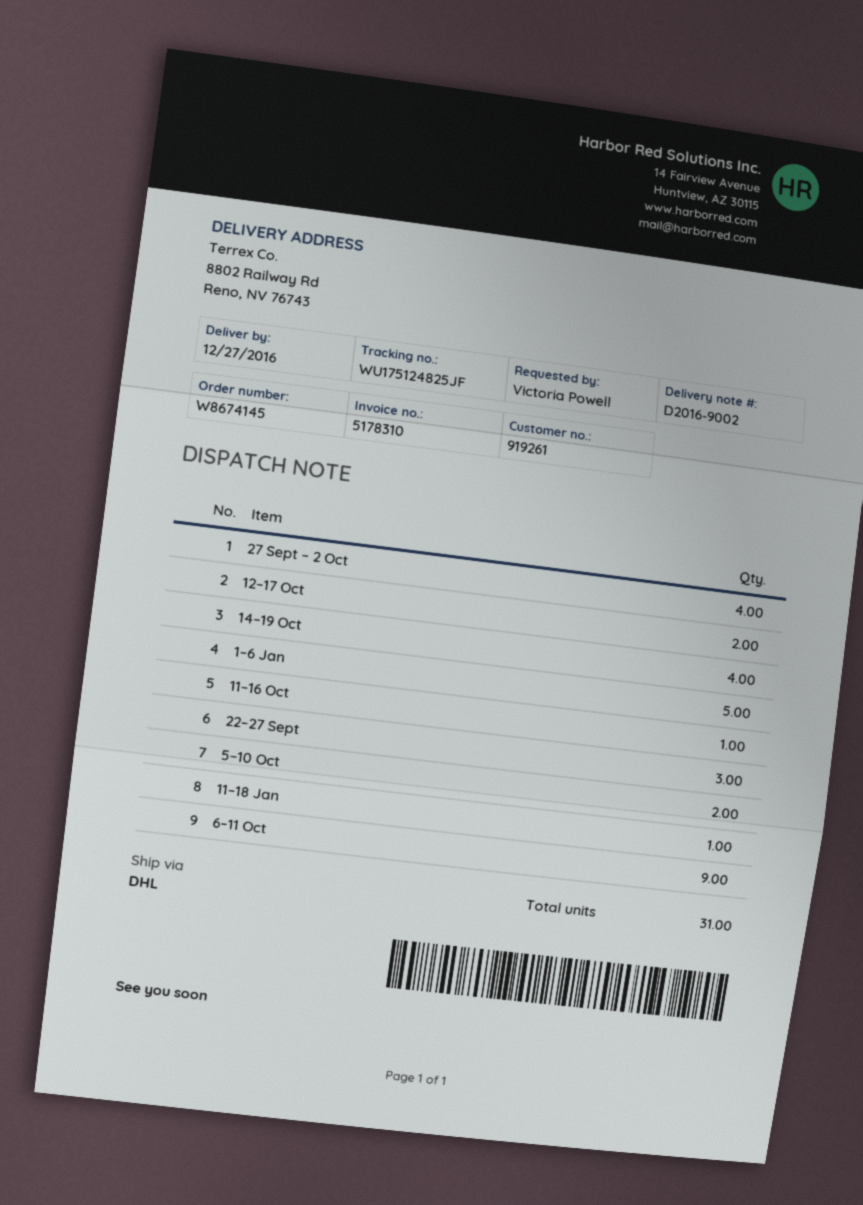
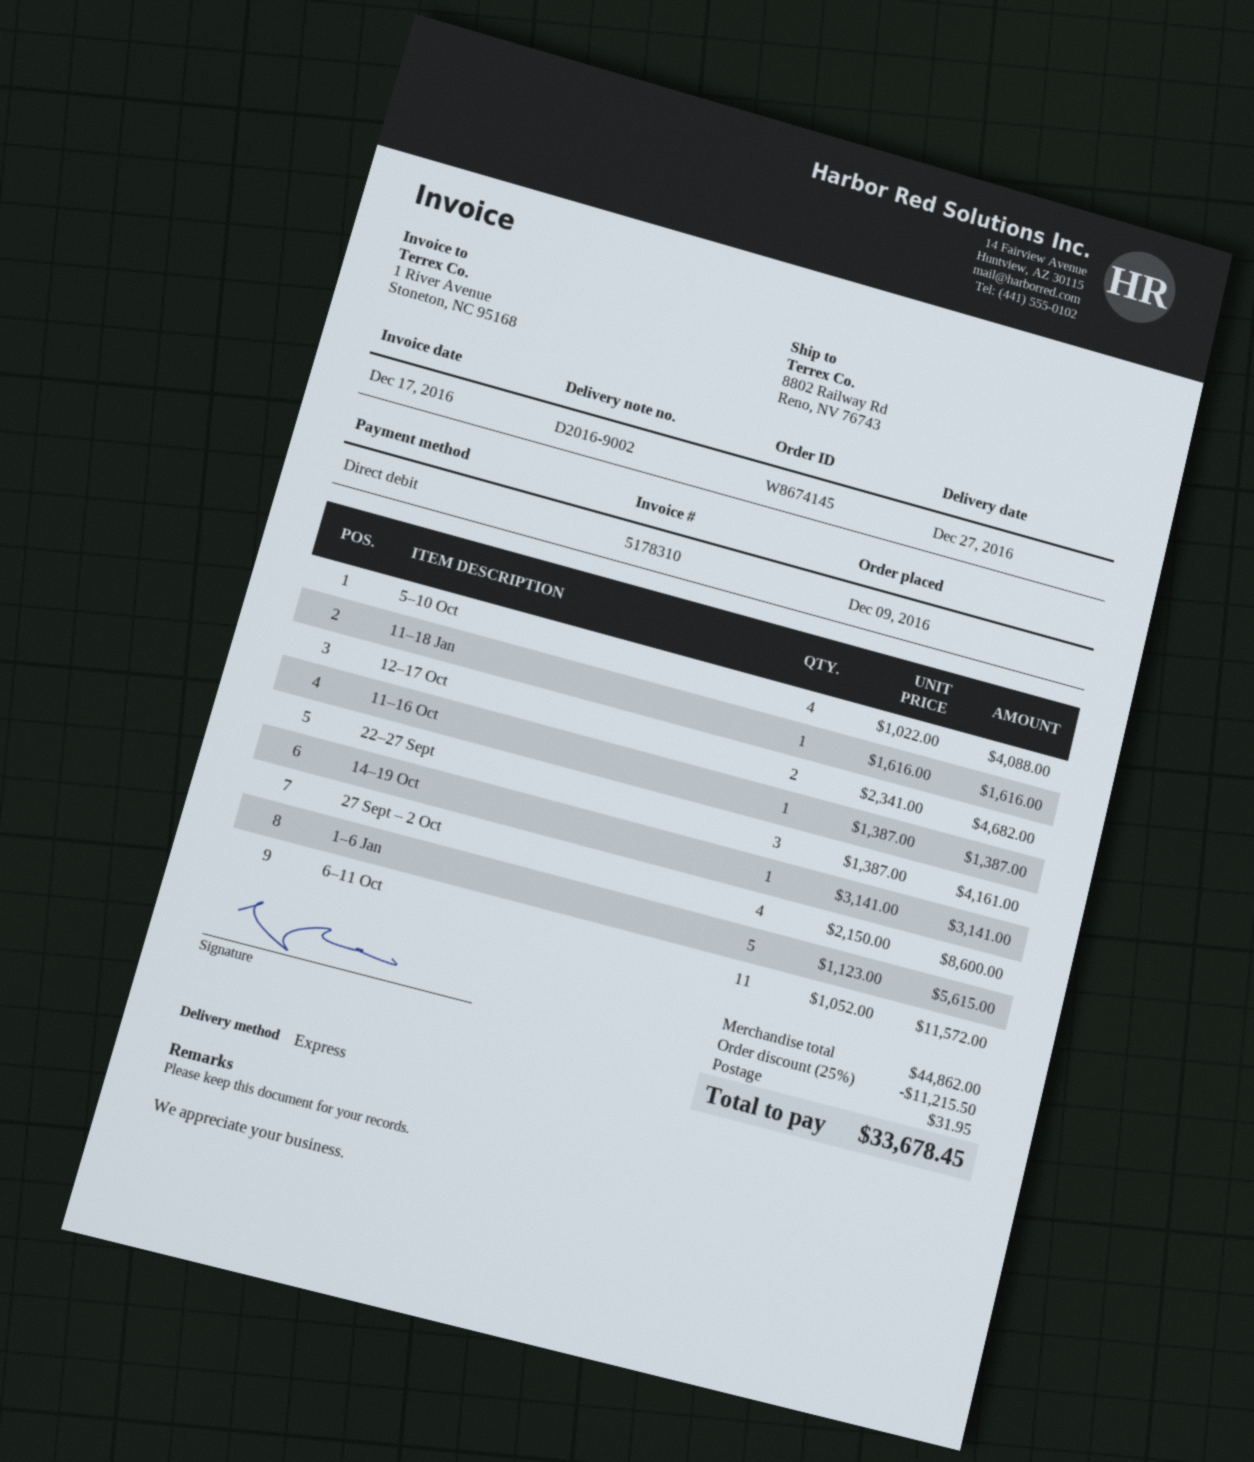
shipping method: DHL -> express
14–19 Oct: 4 -> 1
5–10 Oct: 2 -> 4
6–11 Oct: 9 -> 11

